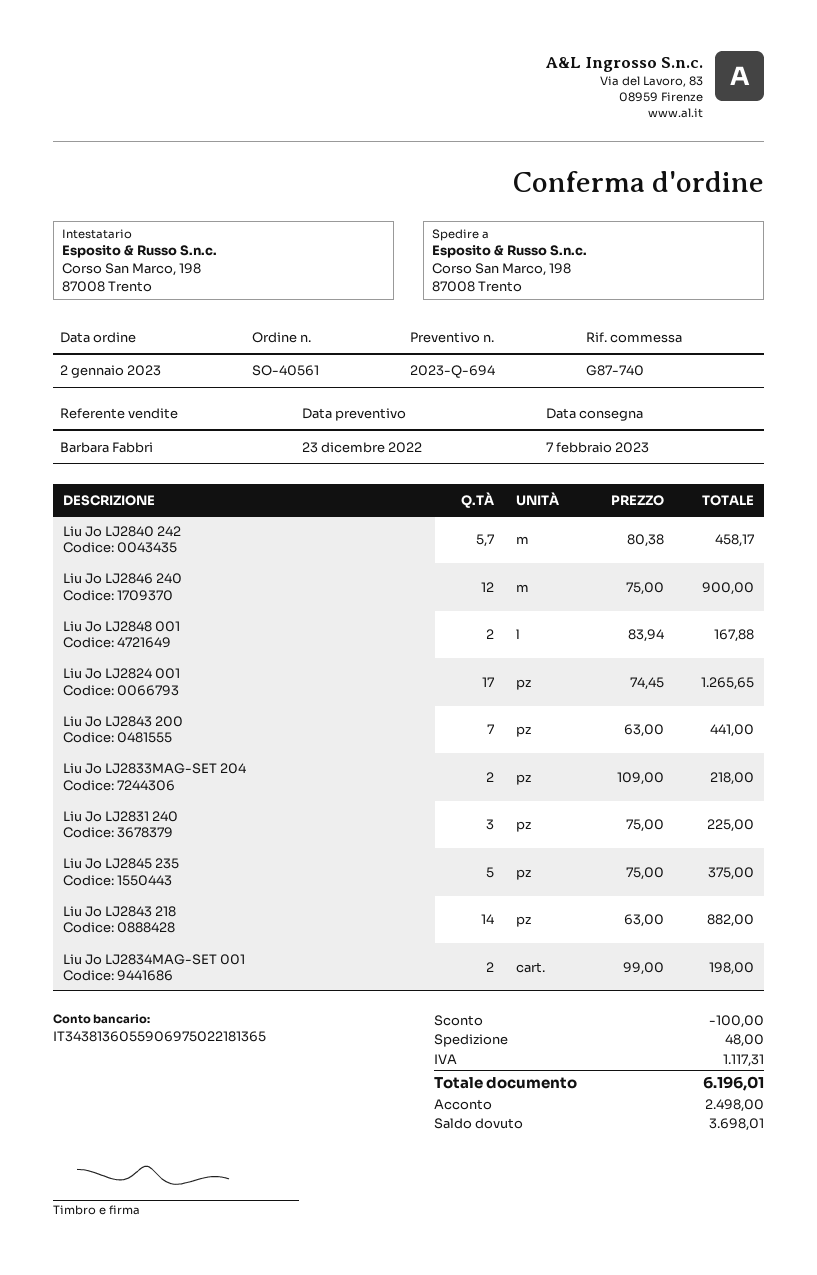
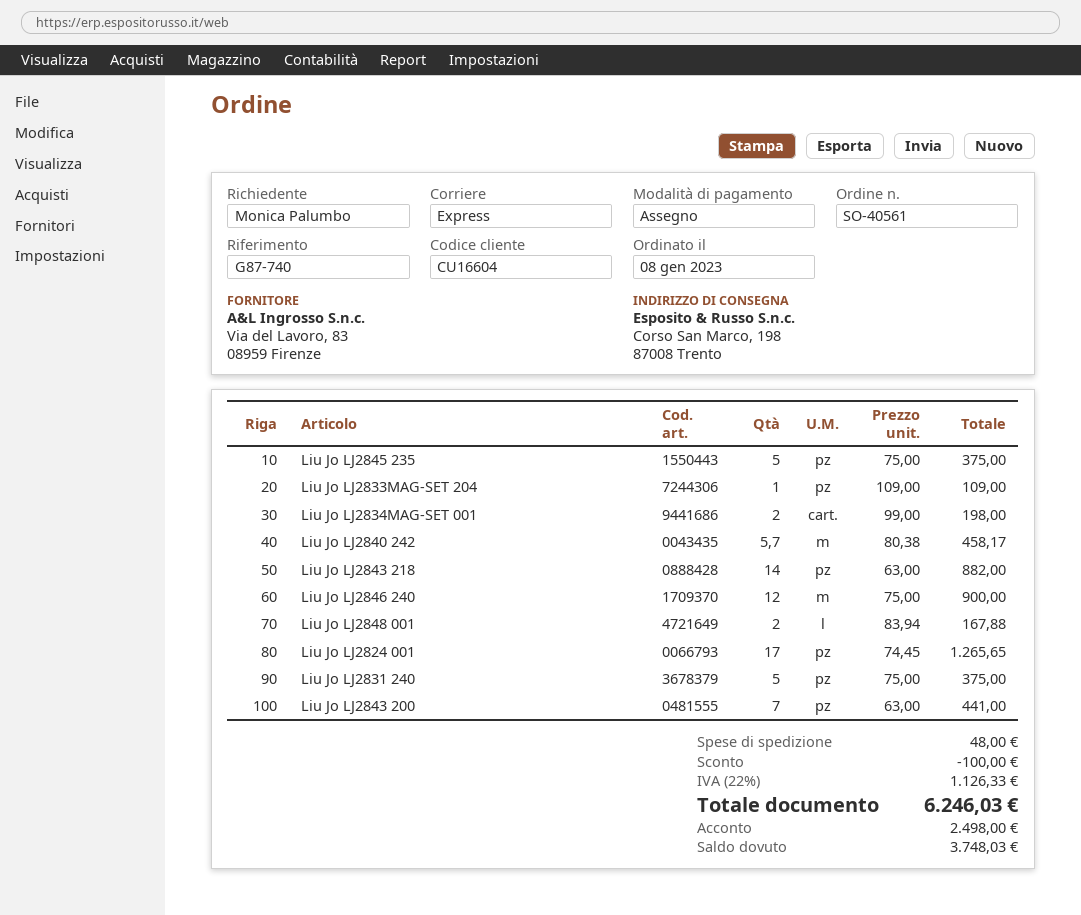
order date: 2023-01-02 -> 2023-01-08
Liu Jo LJ2833MAG-SET 204: 2 x 109.00 = 218.00 -> 1 x 109.00 = 109.00
Liu Jo LJ2831 240: 3 x 75.00 = 225.00 -> 5 x 75.00 = 375.00
tax: 1117.31 -> 1126.33
total: 6196.01 -> 6246.03
balance: 3698.01 -> 3748.03

